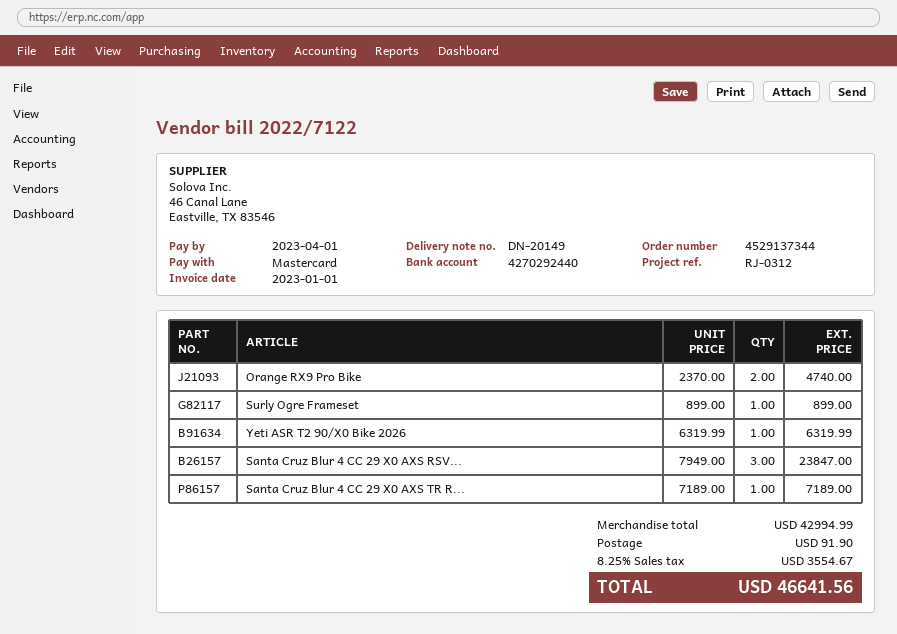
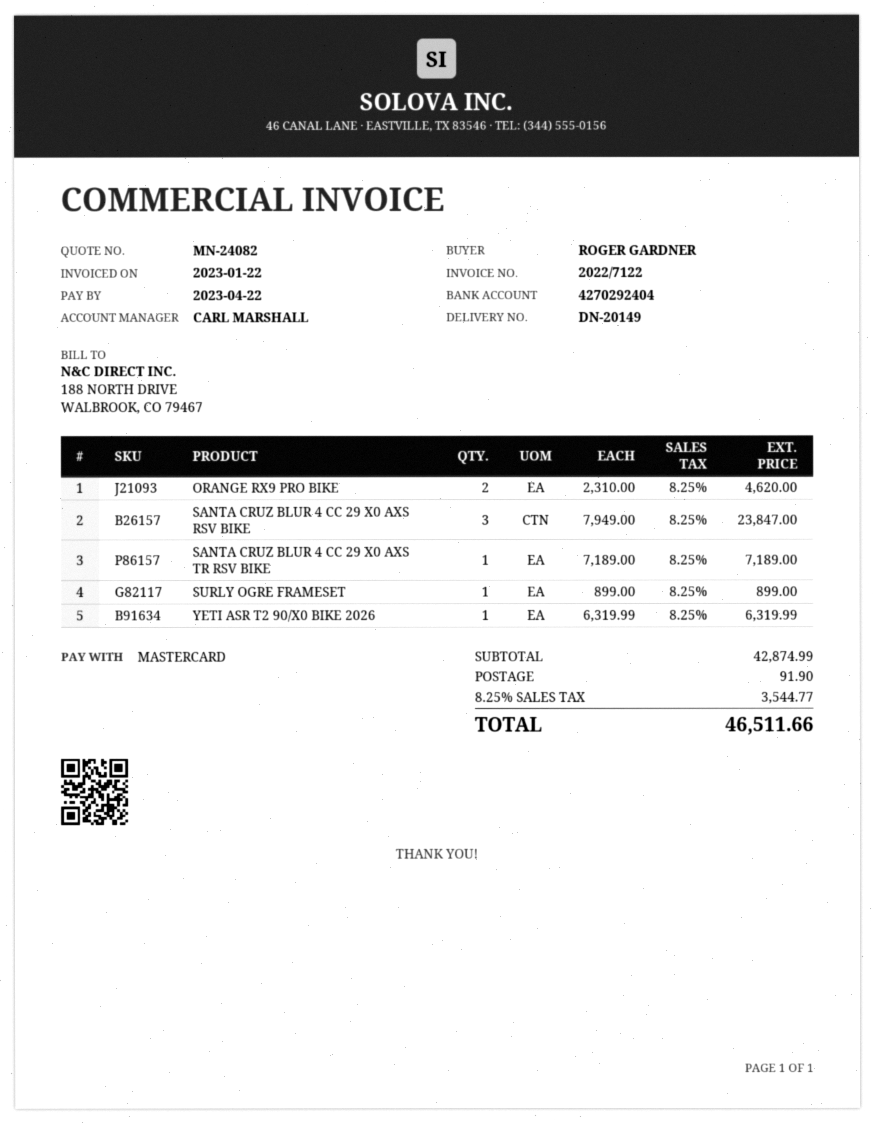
invoice date: 2023-01-01 -> 2023-01-22
due date: 2023-04-01 -> 2023-04-22
bank account: 4270292440 -> 4270292404
Orange RX9 Pro Bike: 2 x 2370.00 = 4740.00 -> 2 x 2310.00 = 4620.00
subtotal: 42994.99 -> 42874.99
tax: 8.25% = 3554.67 -> 8.25% = 3544.77
total: 46641.56 -> 46511.66

